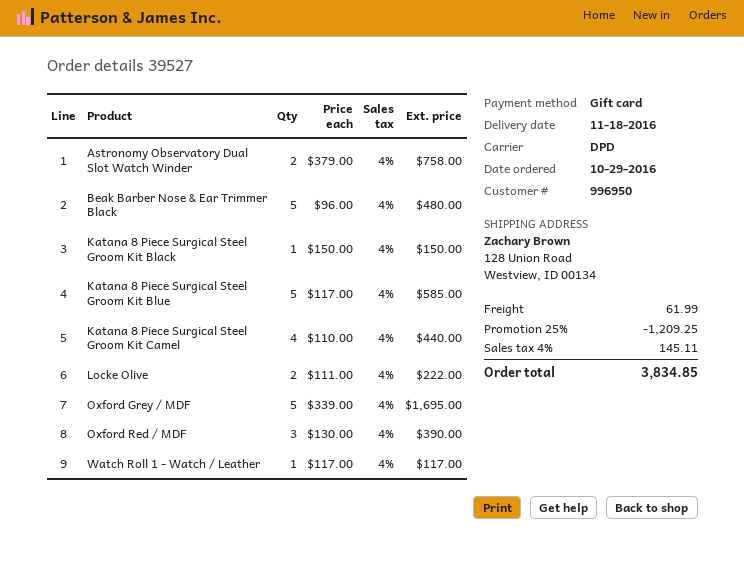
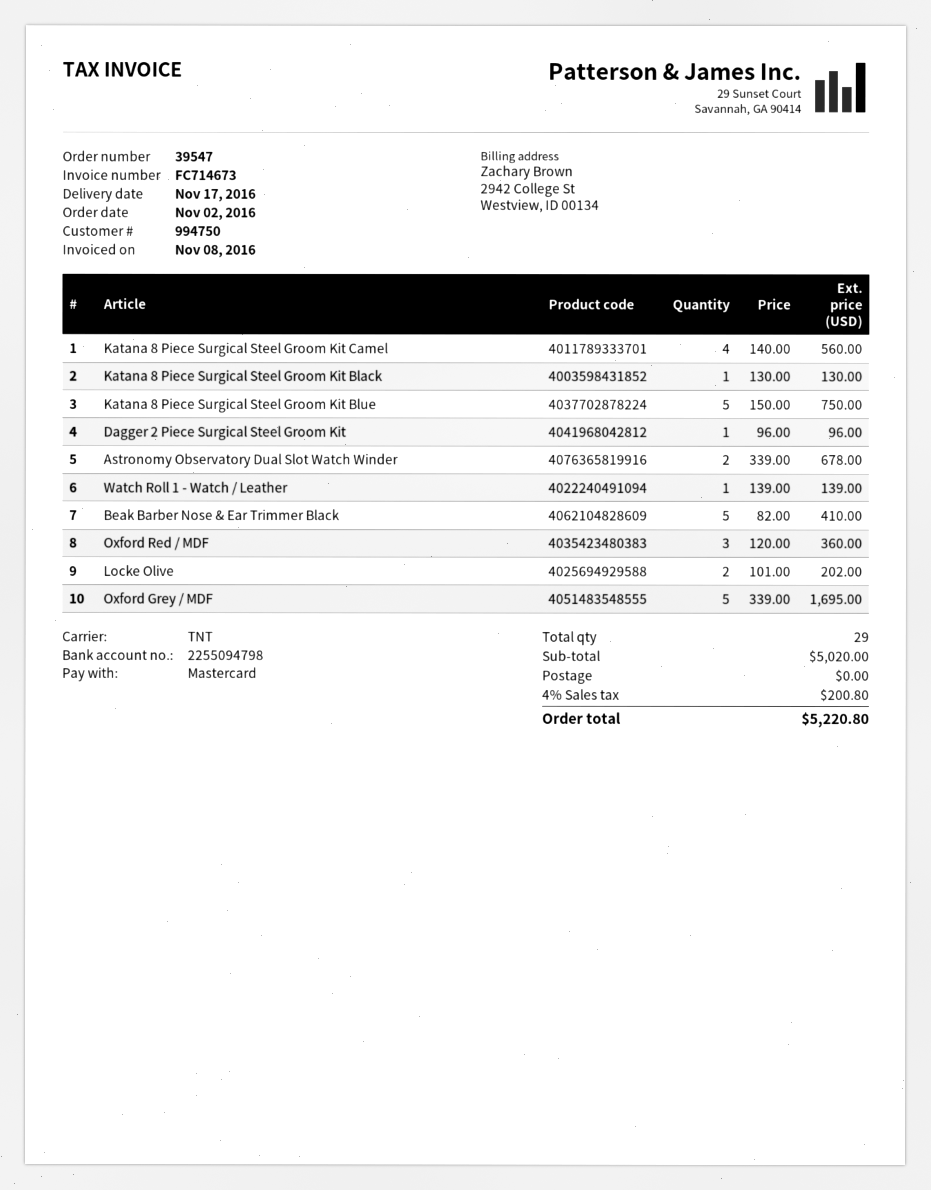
order number: 39527 -> 39547
order date: 2016-10-29 -> 2016-11-02
delivery date: 2016-11-18 -> 2016-11-17
customer number: 996950 -> 994750
payment method: gift card -> Mastercard
shipping method: DPD -> TNT
Astronomy Observatory Dual Slot Watch Winder: 2 x 379.00 = 758.00 -> 2 x 339.00 = 678.00
Beak Barber Nose & Ear Trimmer Black: 5 x 96.00 = 480.00 -> 5 x 82.00 = 410.00
Katana 8 Piece Surgical Steel Groom Kit Black: 1 x 150.00 = 150.00 -> 1 x 130.00 = 130.00
Katana 8 Piece Surgical Steel Groom Kit Blue: 5 x 117.00 = 585.00 -> 5 x 150.00 = 750.00
Katana 8 Piece Surgical Steel Groom Kit Camel: 4 x 110.00 = 440.00 -> 4 x 140.00 = 560.00
Locke Olive: 2 x 111.00 = 222.00 -> 2 x 101.00 = 202.00
Oxford Red / MDF: 3 x 130.00 = 390.00 -> 3 x 120.00 = 360.00
Watch Roll 1 - Watch / Leather: 1 x 117.00 = 117.00 -> 1 x 139.00 = 139.00
Dagger 2 Piece Surgical Steel Groom Kit: none -> 1 x 96.00 = 96.00
discount: 25% = 1209.25 -> none
shipping: 61.99 -> 0.00
tax: 4% = 145.11 -> 4% = 200.80
total: 3834.85 -> 5220.80

